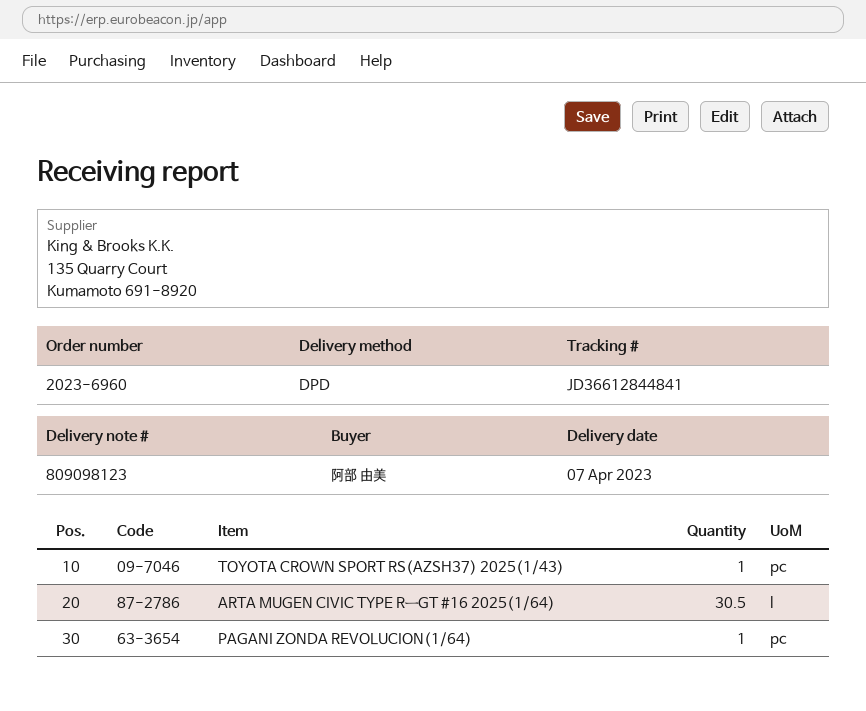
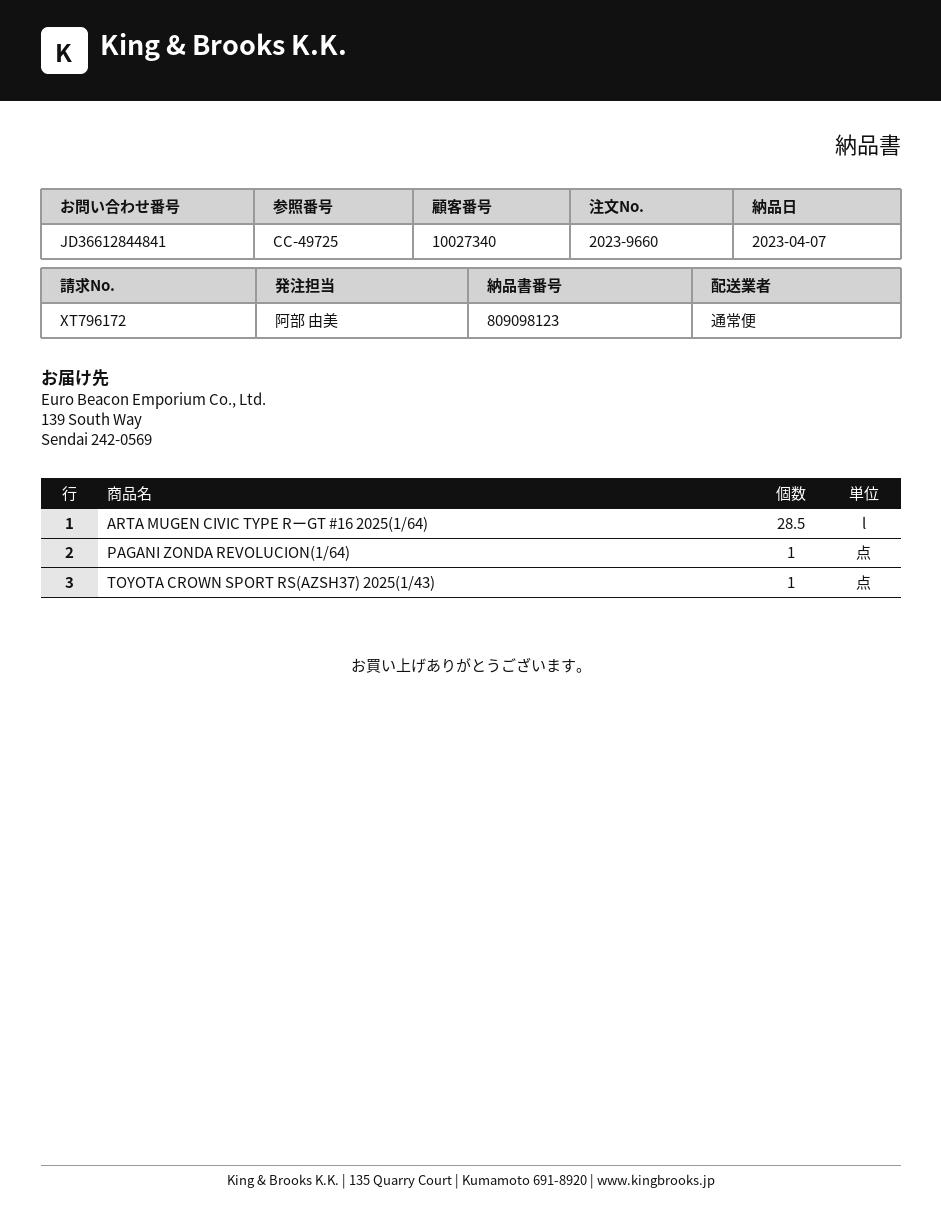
order number: 2023-6960 -> 2023-9660
shipping method: DPD -> standard
ARTA MUGEN CIVIC TYPE RーGT #16 2025(1/64): 30.5 -> 28.5

